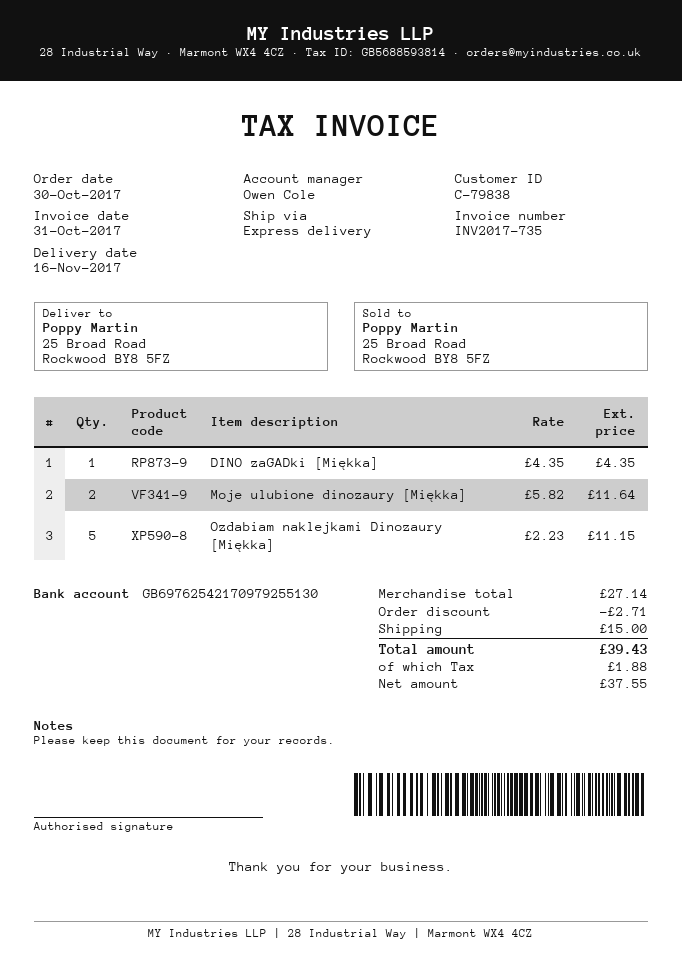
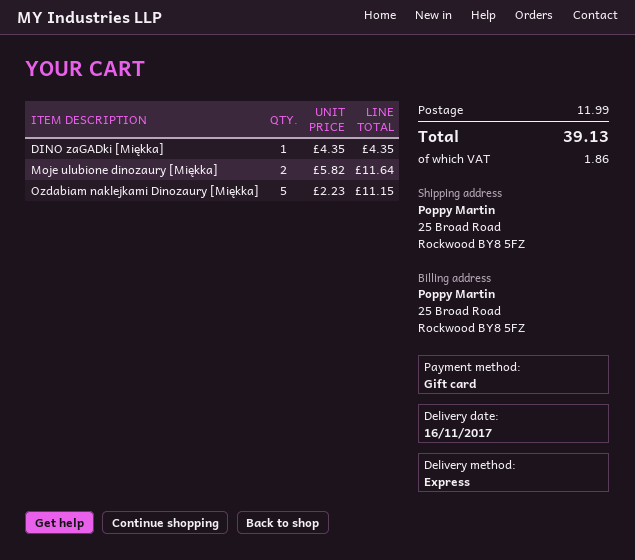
discount: 2.71 -> none
shipping: 15.00 -> 11.99
tax: 1.88 -> 1.86
total: 39.43 -> 39.13

